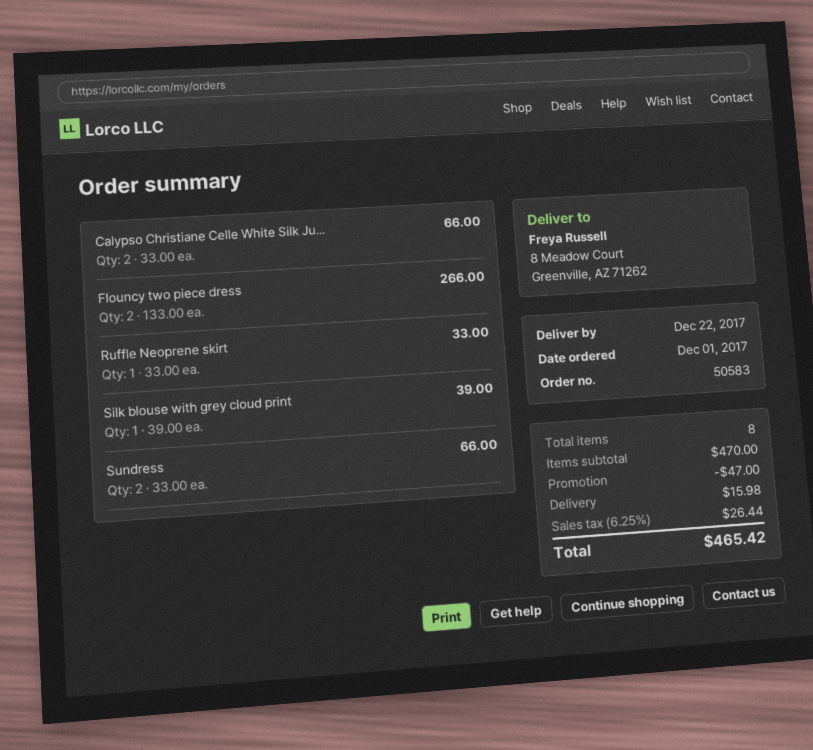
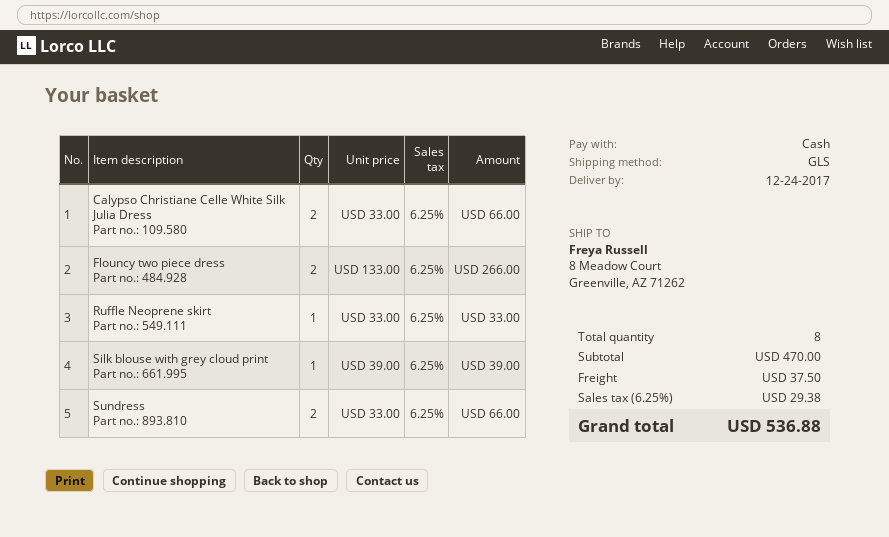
delivery date: 2017-12-22 -> 2017-12-24
discount: 47.00 -> none
shipping: 15.98 -> 37.50
tax: 6.25% = 26.44 -> 6.25% = 29.38
total: 465.42 -> 536.88

